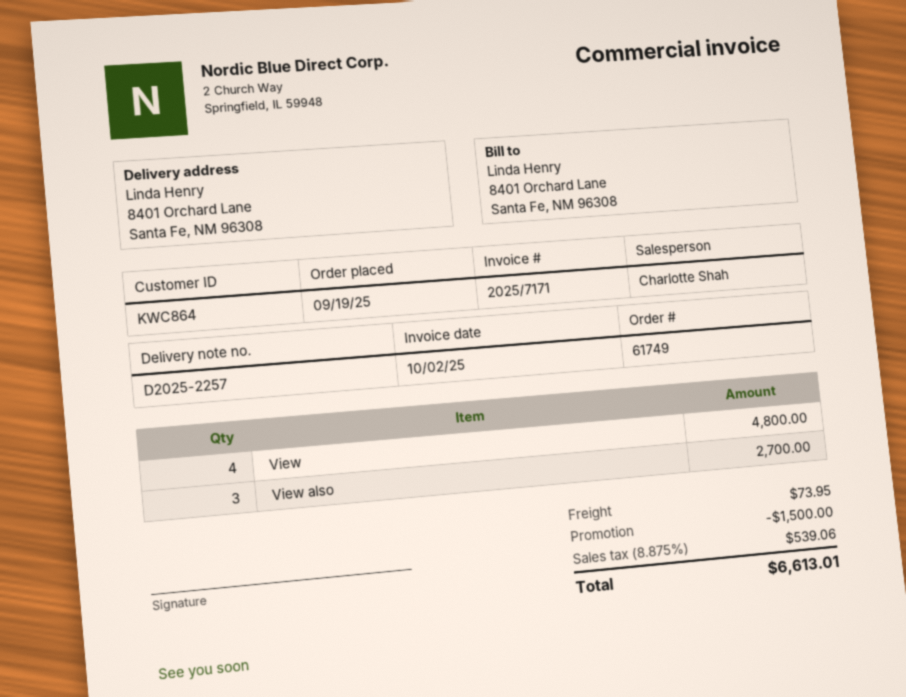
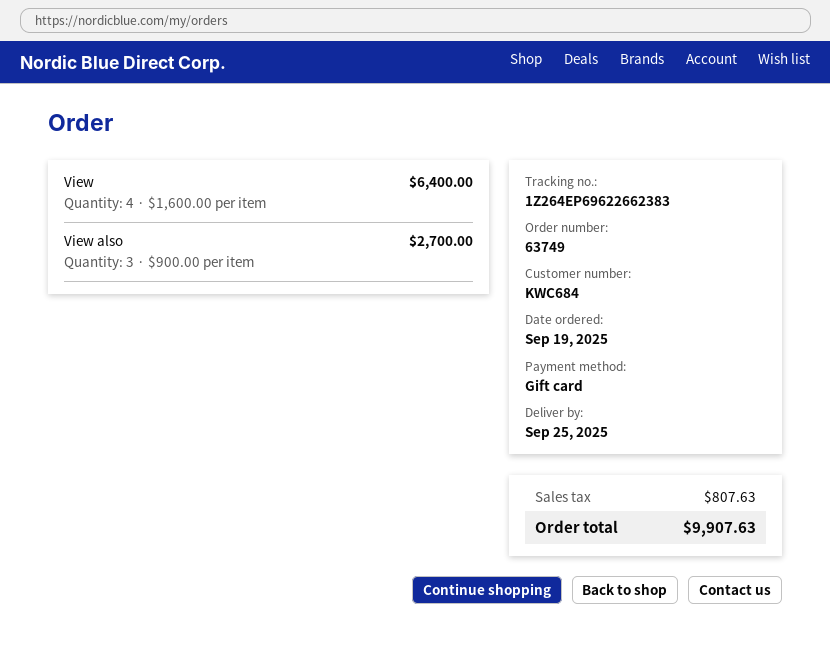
order number: 61749 -> 63749
customer number: KWC864 -> KWC684
View: 4 for 4800.00 -> 4 for 6400.00
discount: 1500.00 -> none
shipping: 73.95 -> none
tax: 539.06 -> 807.63
total: 6613.01 -> 9907.63

